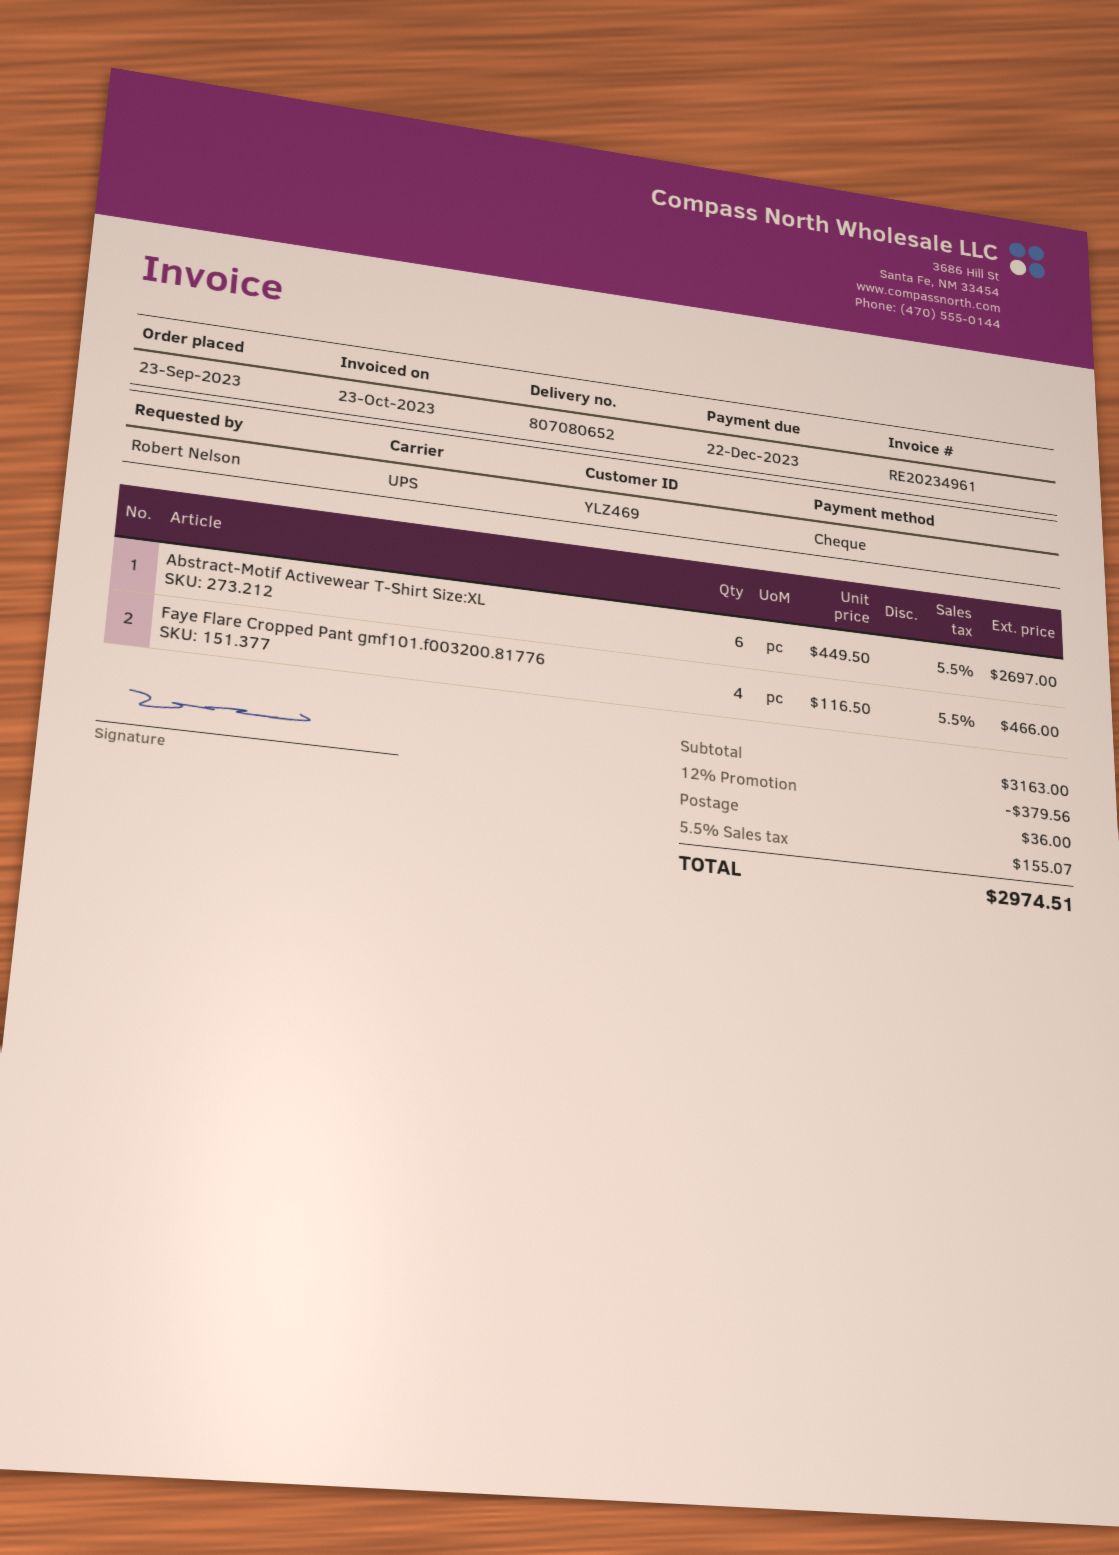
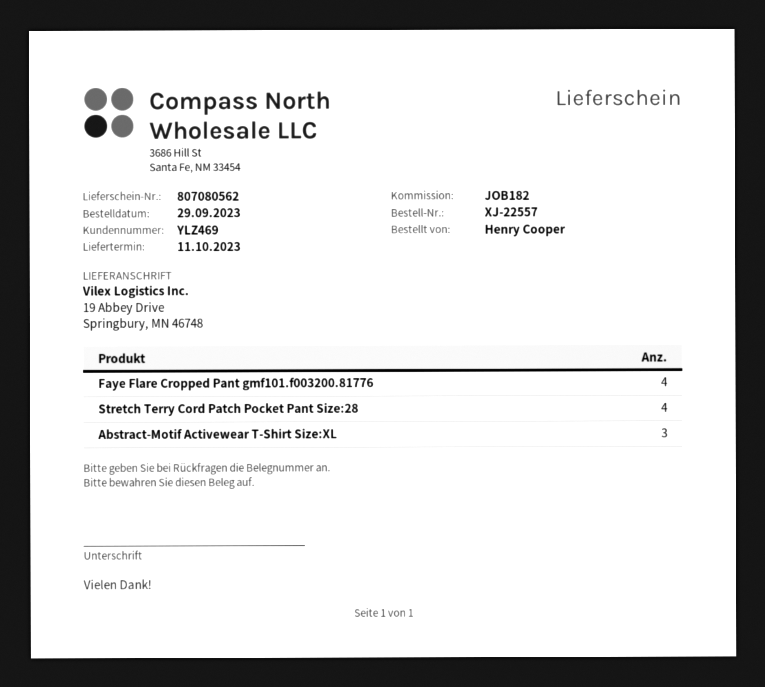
order date: 2023-09-23 -> 2023-09-29
delivery note number: 807080652 -> 807080562
ordered by: Robert Nelson -> Henry Cooper
Abstract-Motif Activewear T-Shirt Size:XL: 6 -> 3
Stretch Terry Cord Patch Pocket Pant Size:28: none -> 4

